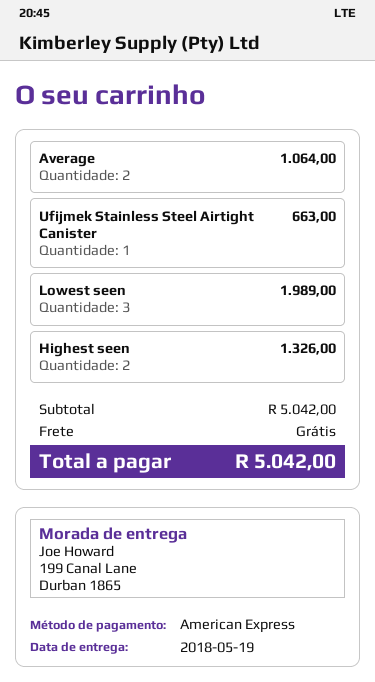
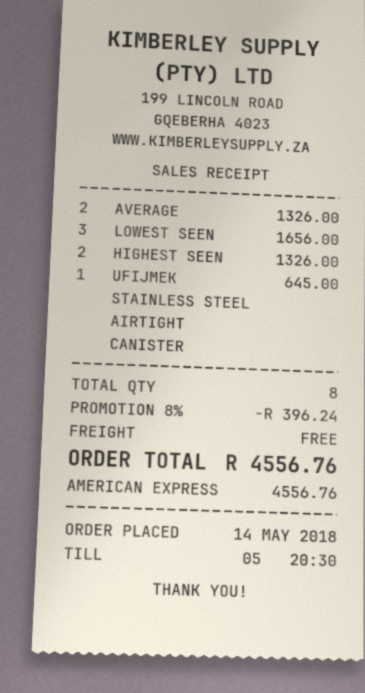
Average: 2 for 1064.00 -> 2 for 1326.00
Ufijmek Stainless Steel Airtight Canister: 1 for 663.00 -> 1 for 645.00
Lowest seen: 3 for 1989.00 -> 3 for 1656.00
discount: none -> 8% = 396.24
total: 5042.00 -> 4556.76

